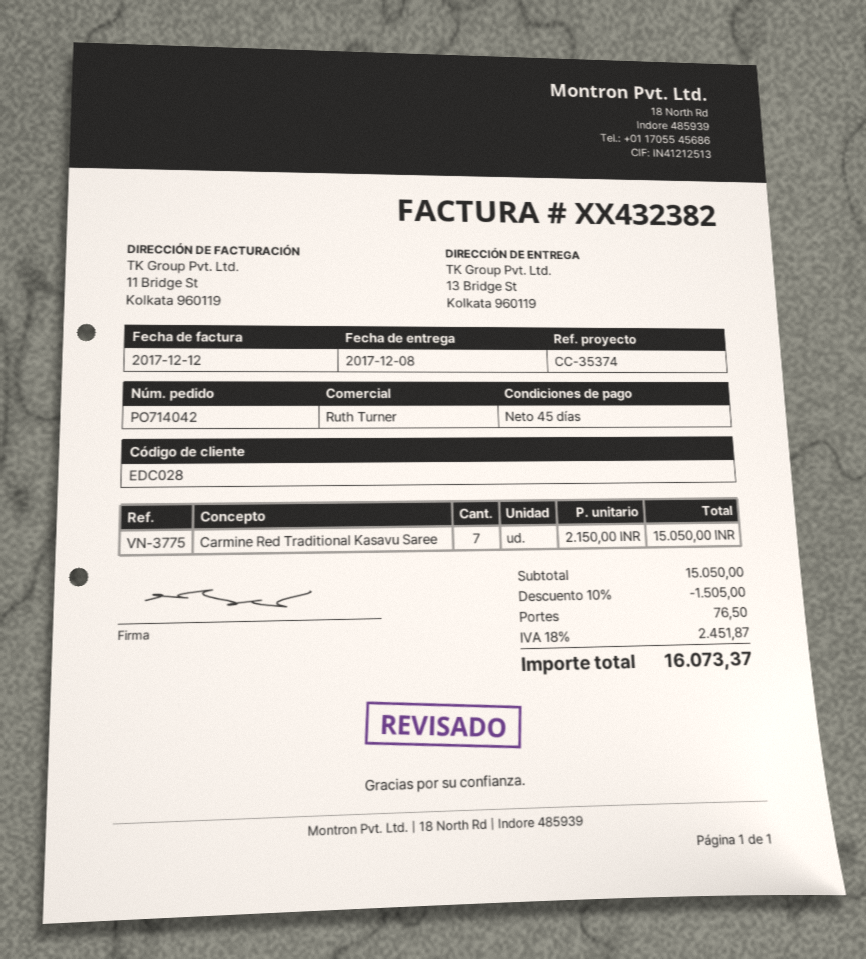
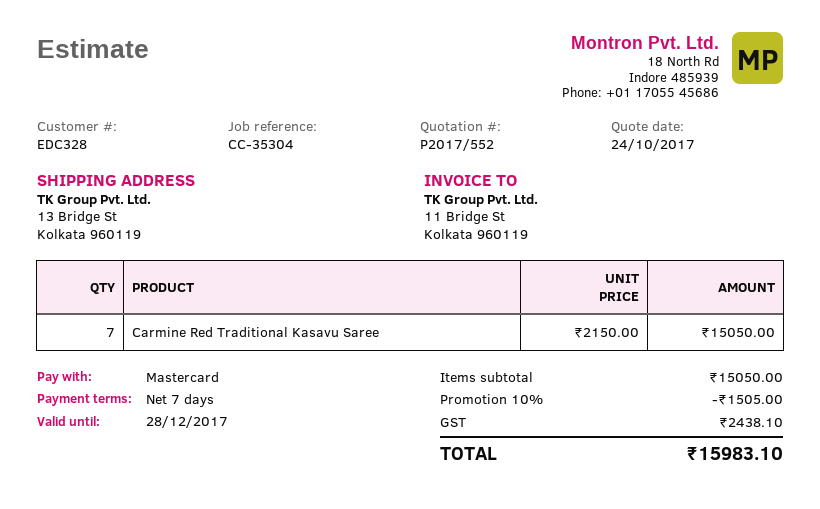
payment terms: 45 days -> 7 days
customer number: EDC028 -> EDC328
reference: CC-35374 -> CC-35304
shipping: 76.50 -> none
tax: 2451.87 -> 2438.10
total: 16073.37 -> 15983.10

